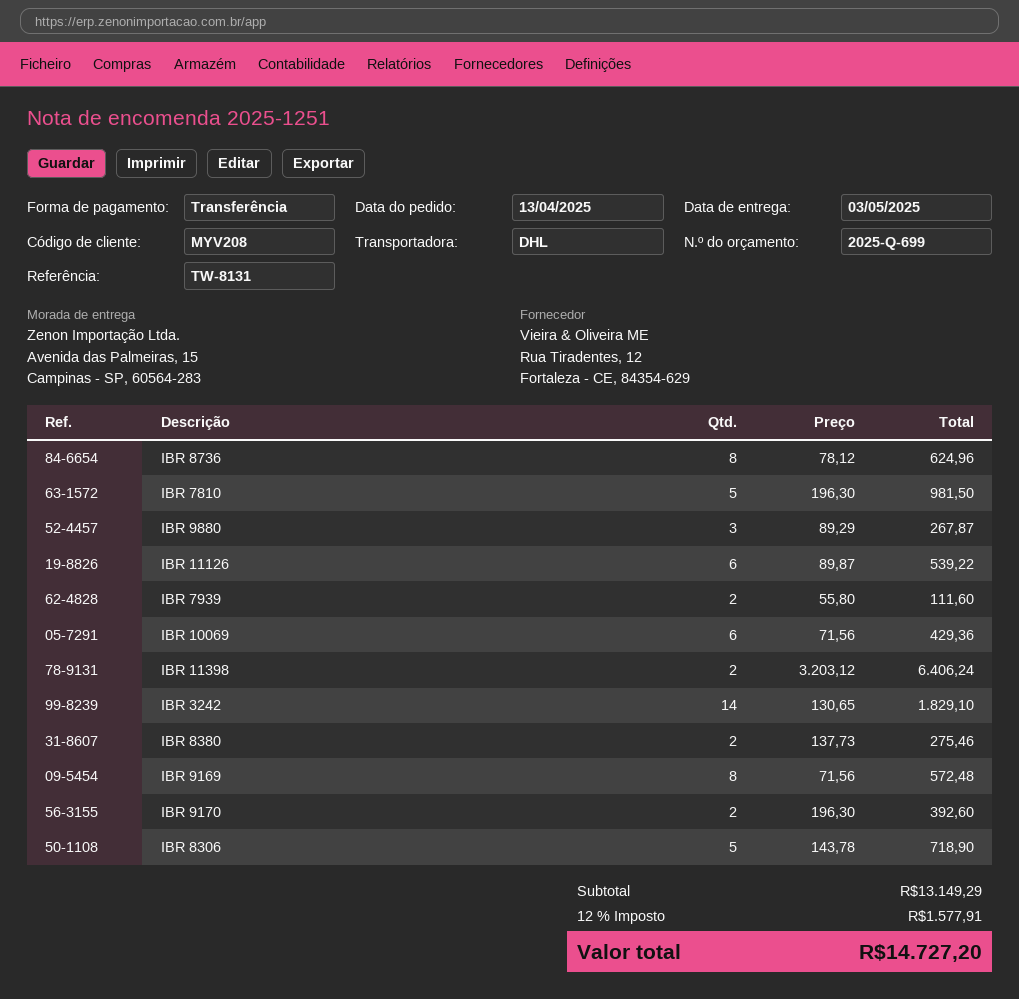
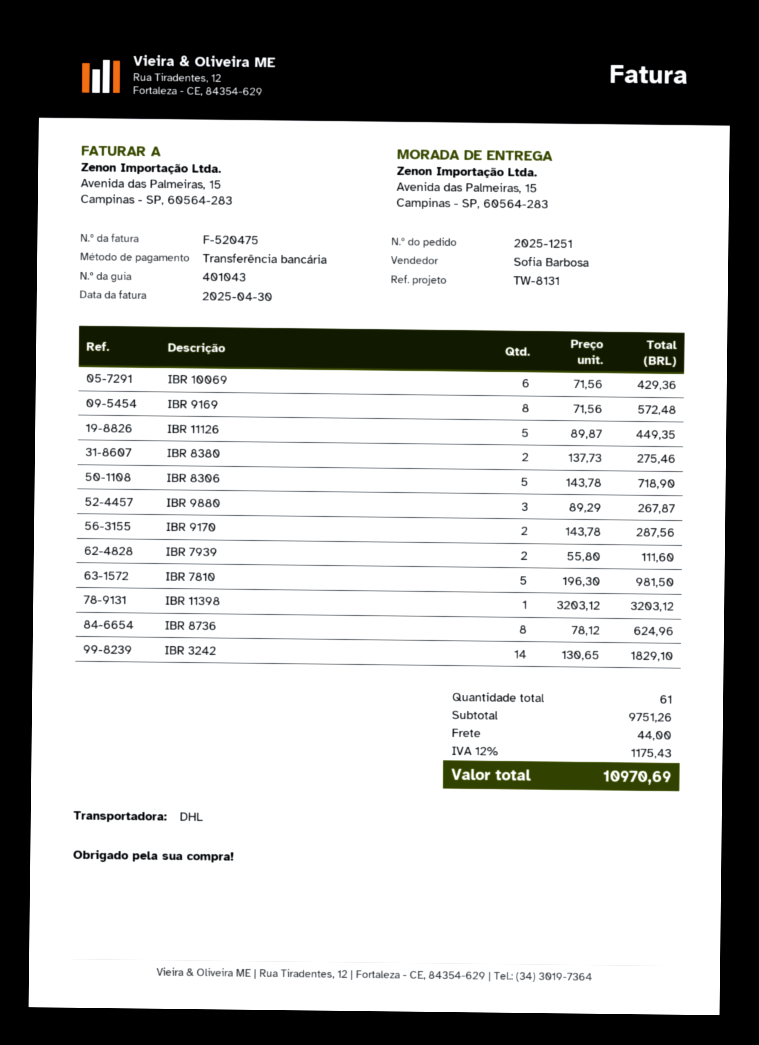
IBR 11126: 6 x 89.87 = 539.22 -> 5 x 89.87 = 449.35
IBR 11398: 2 x 3203.12 = 6406.24 -> 1 x 3203.12 = 3203.12
IBR 9170: 2 x 196.30 = 392.60 -> 2 x 143.78 = 287.56
subtotal: 13149.29 -> 9751.26
shipping: none -> 44.00
tax: 12% = 1577.91 -> 12% = 1175.43
total: 14727.20 -> 10970.69

